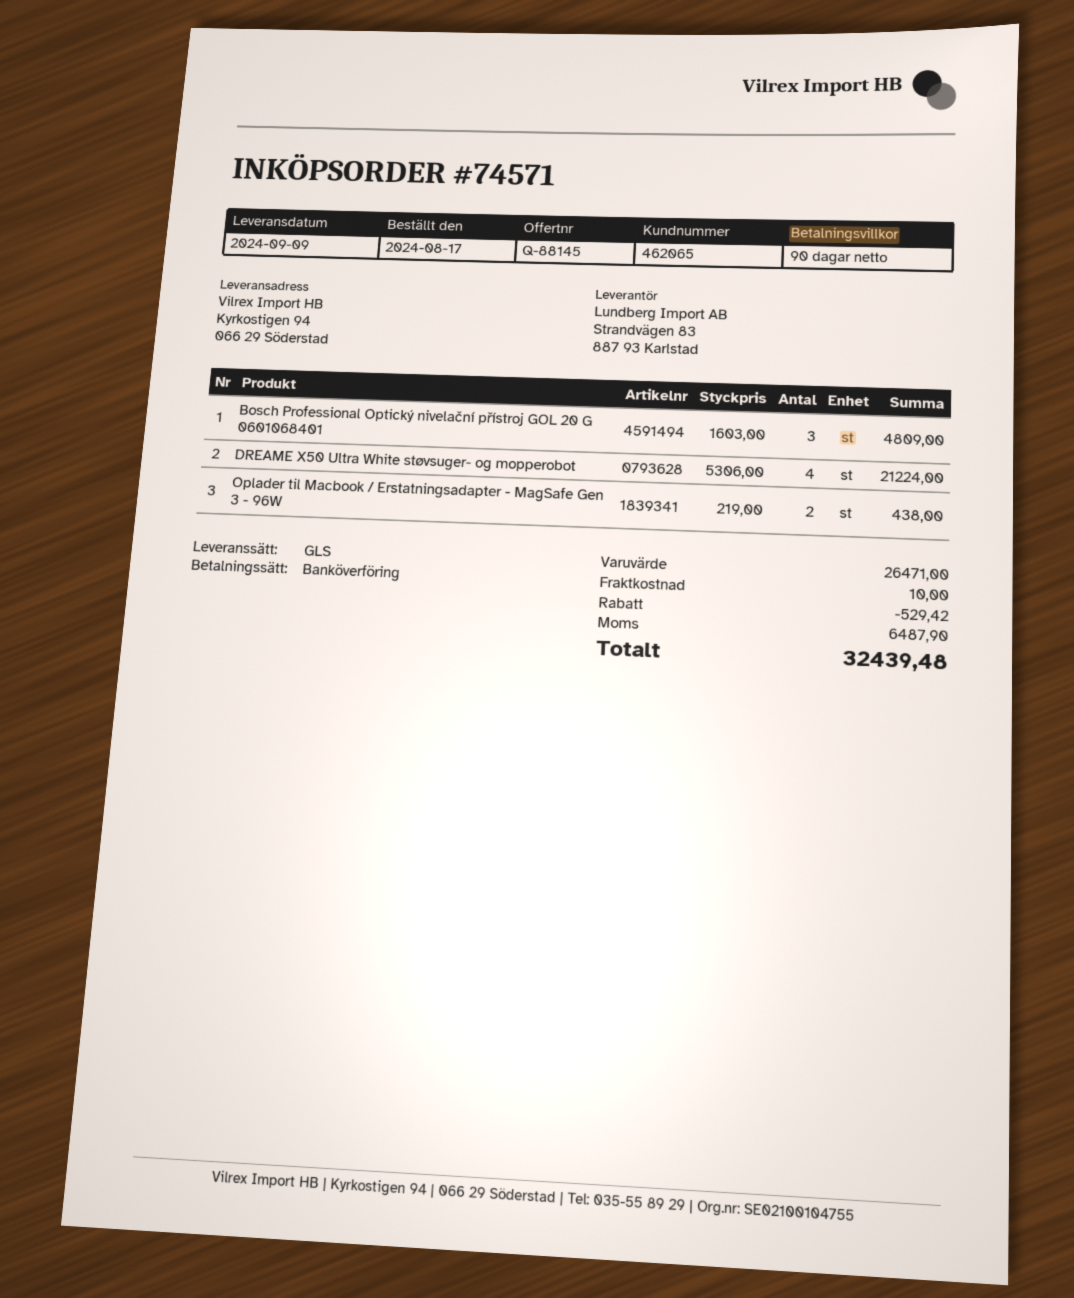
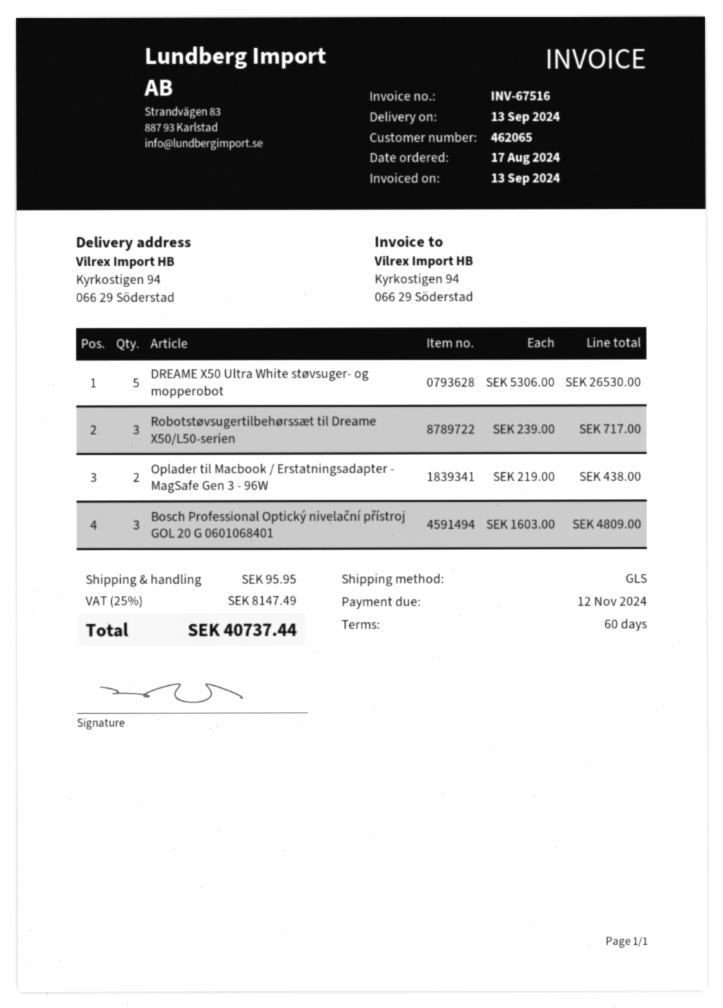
delivery date: 2024-09-09 -> 2024-09-13
payment terms: 90 days -> 60 days
DREAME X50 Ultra White støvsuger- og mopperobot: 4 x 5306.00 = 21224.00 -> 5 x 5306.00 = 26530.00
Robotstøvsugertilbehørssæt til Dreame X50/L50-serien: none -> 3 x 239.00 = 717.00
discount: 529.42 -> none
shipping: 10.00 -> 95.95
tax: 6487.90 -> 8147.49
total: 32439.48 -> 40737.44

